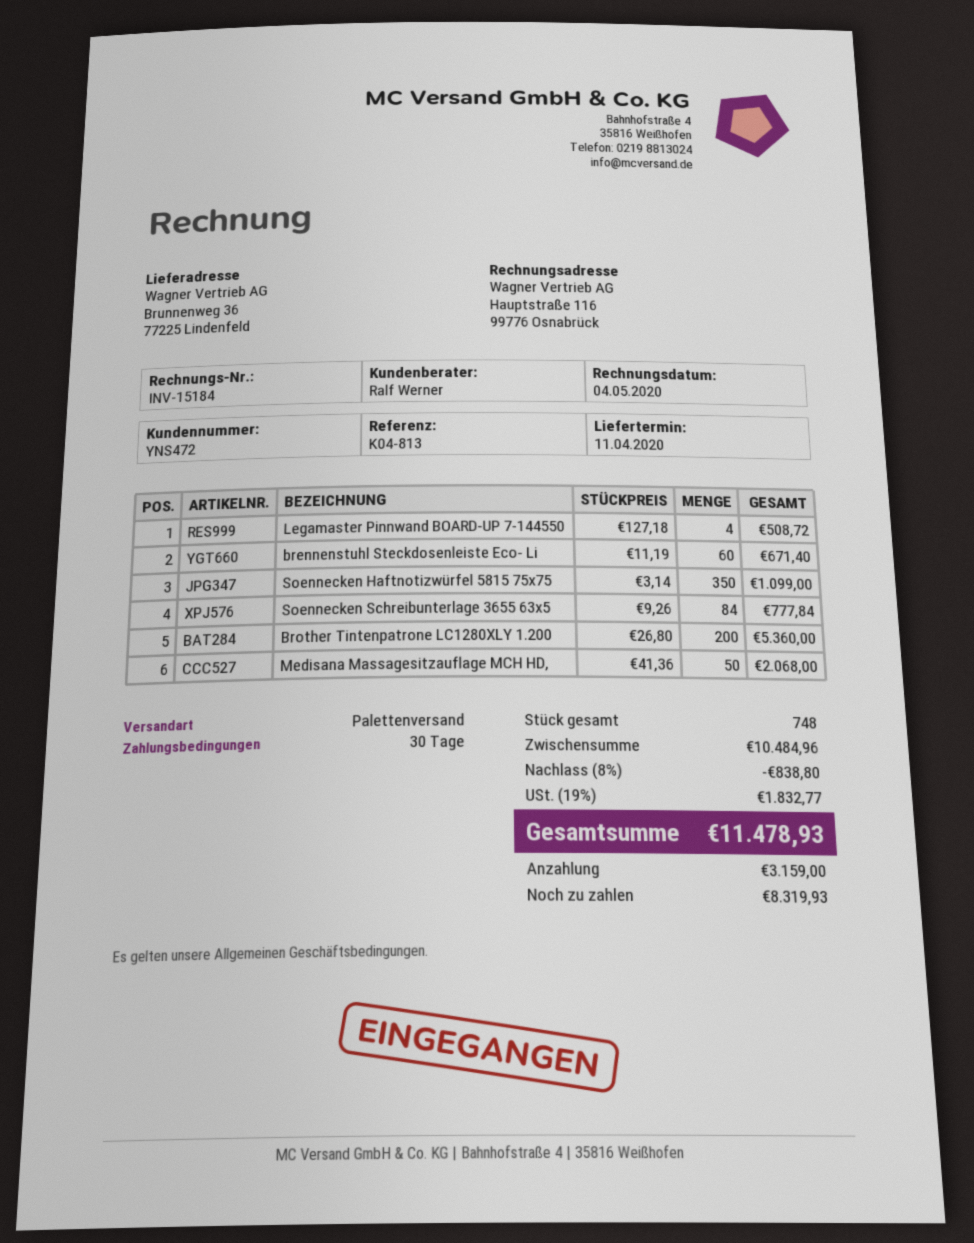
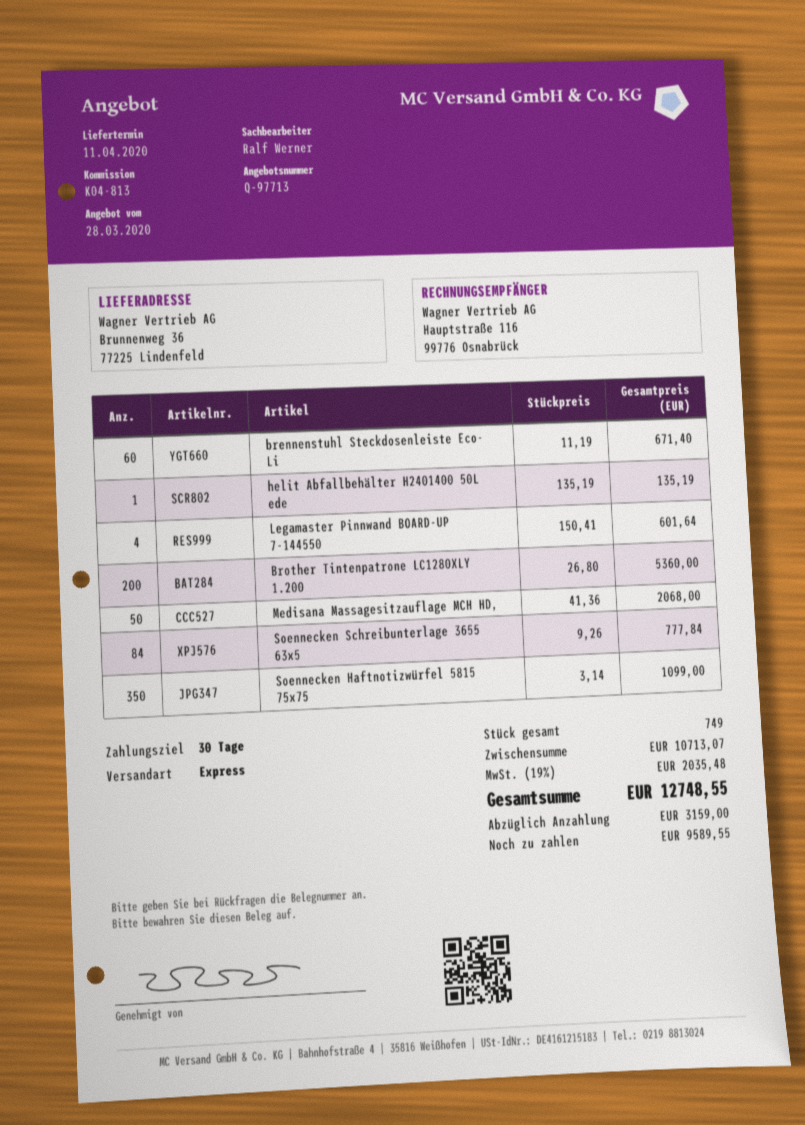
shipping method: pallet freight -> express
Legamaster Pinnwand BOARD-UP 7-144550: 4 x 127.18 = 508.72 -> 4 x 150.41 = 601.64
helit Abfallbehälter H2401400 50L ede: none -> 1 x 135.19 = 135.19
total quantity: 748 -> 749
subtotal: 10484.96 -> 10713.07
discount: 8% = 838.80 -> none
tax: 19% = 1832.77 -> 19% = 2035.48
total: 11478.93 -> 12748.55
balance: 8319.93 -> 9589.55

